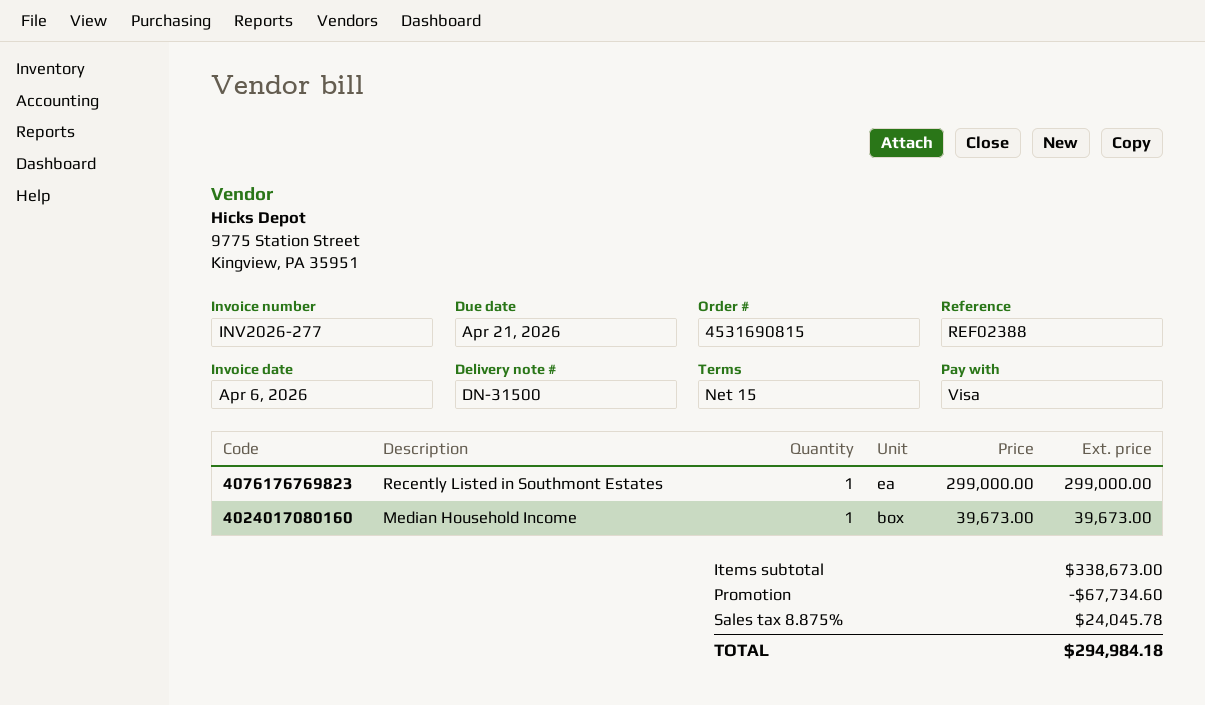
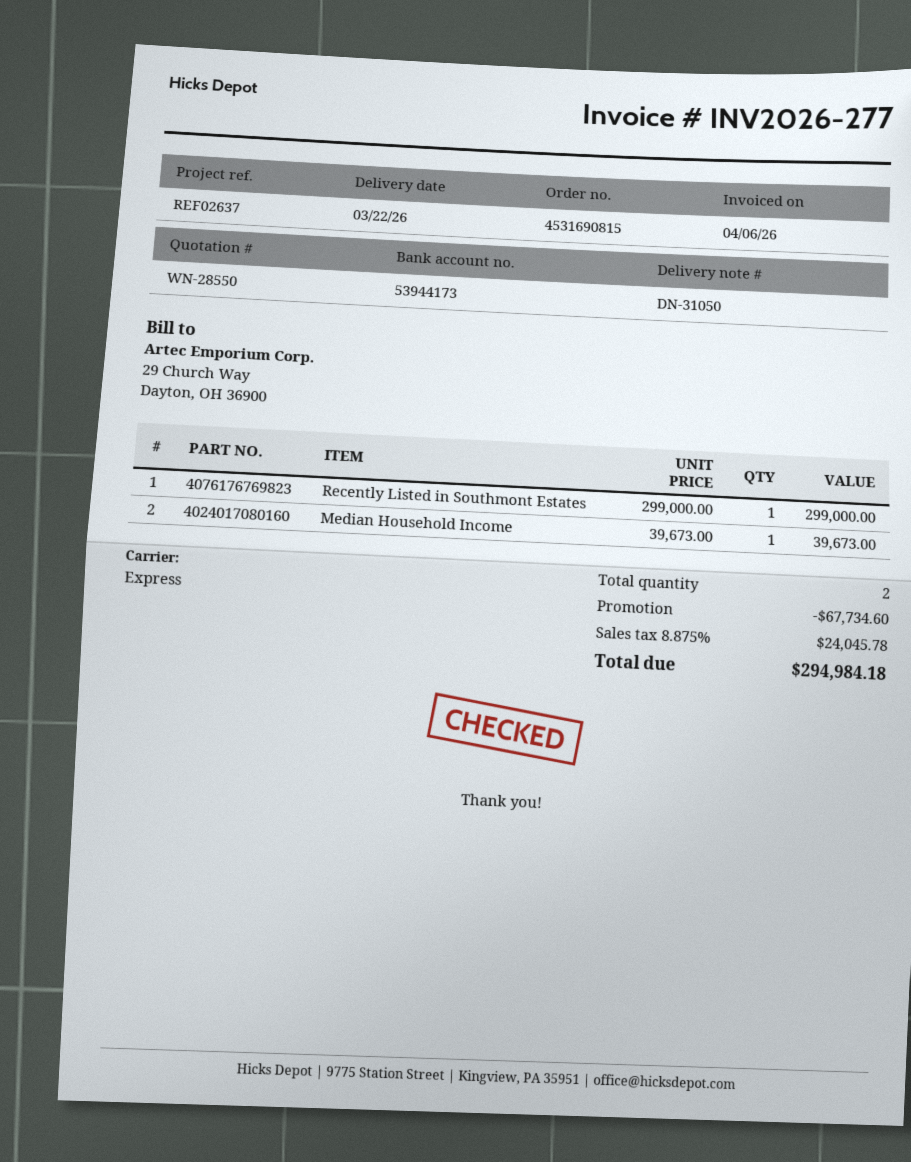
delivery note number: DN-31500 -> DN-31050
reference: REF02388 -> REF02637

